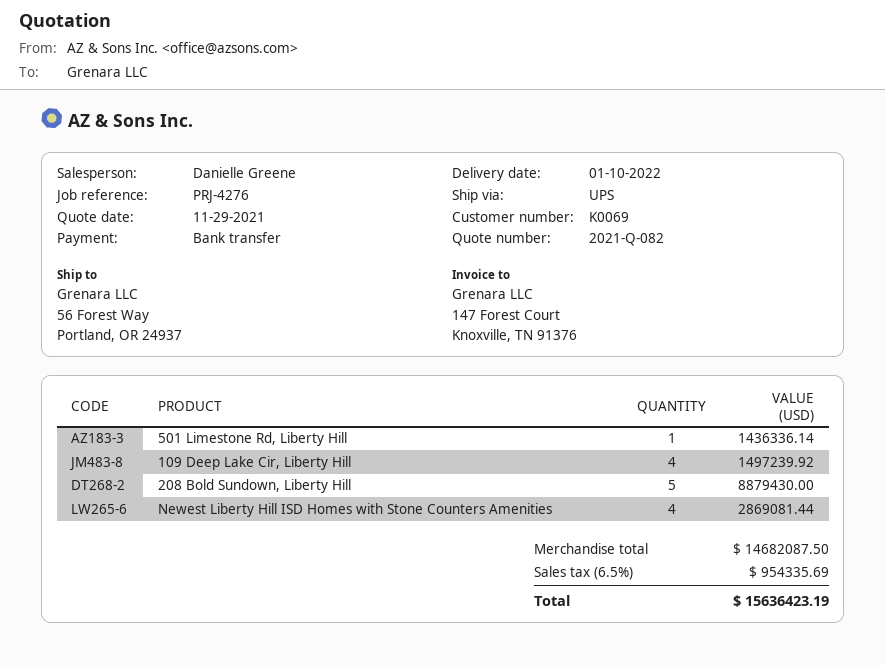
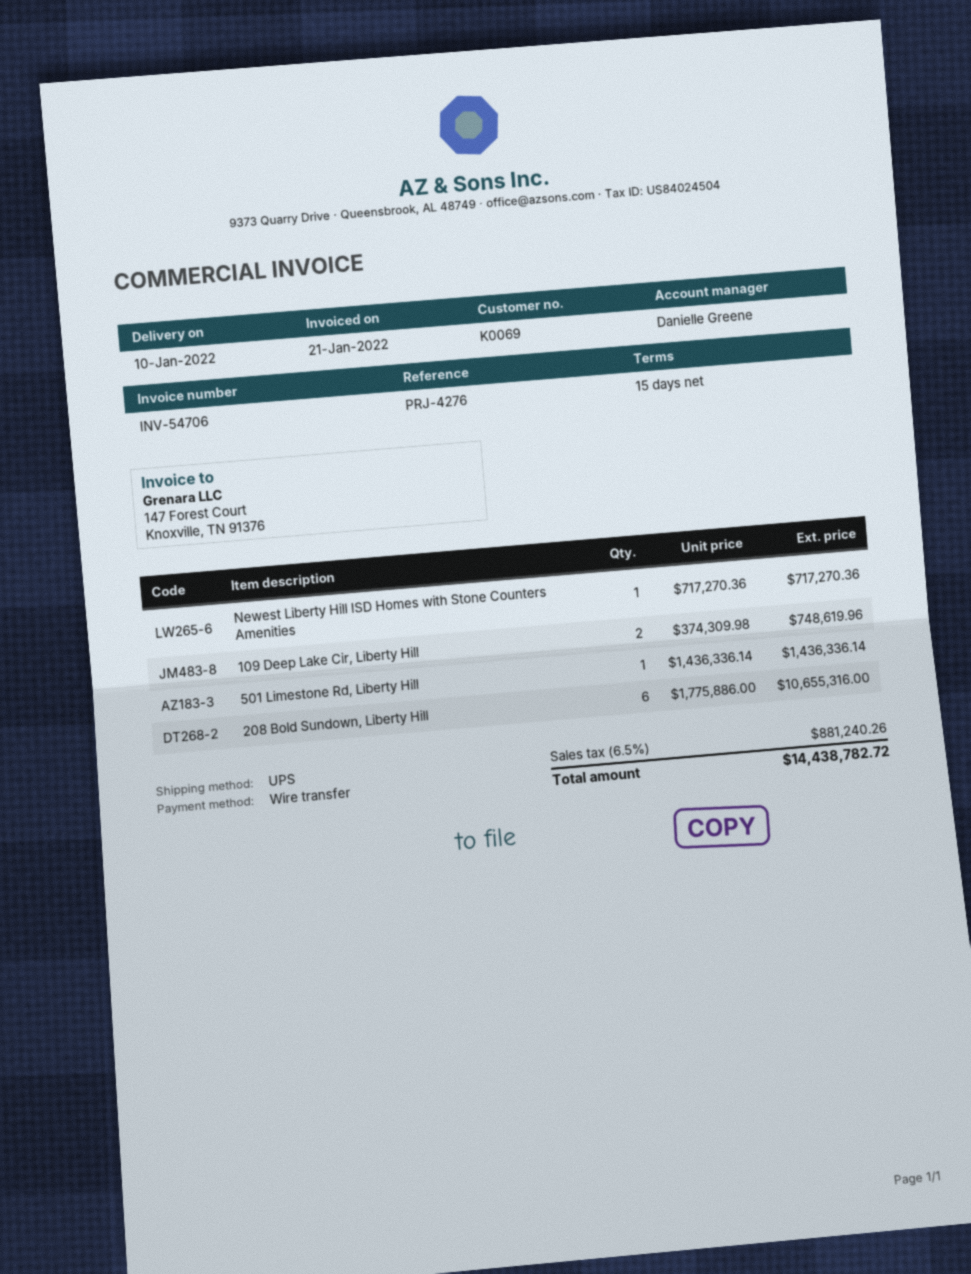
109 Deep Lake Cir, Liberty Hill: 4 for 1497239.92 -> 2 for 748619.96
208 Bold Sundown, Liberty Hill: 5 for 8879430.00 -> 6 for 10655316.00
Newest Liberty Hill ISD Homes with Stone Counters Amenities: 4 for 2869081.44 -> 1 for 717270.36
tax: 6.5% = 954335.69 -> 6.5% = 881240.26
total: 15636423.19 -> 14438782.72

